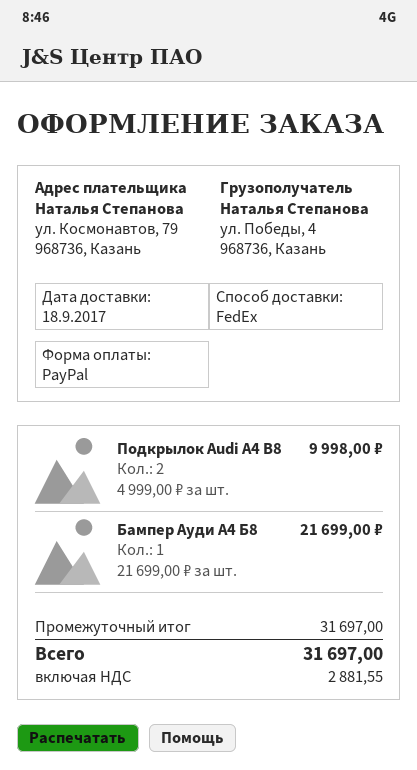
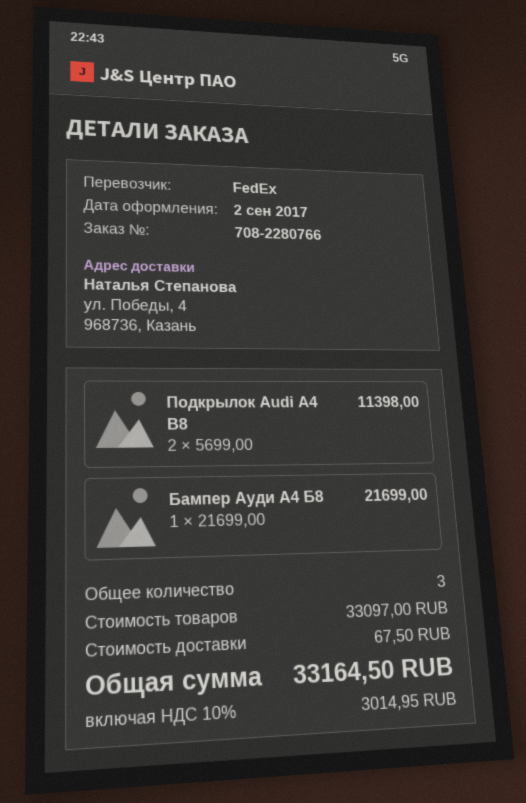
Подкрылок Audi A4 B8: 2 x 4999.00 = 9998.00 -> 2 x 5699.00 = 11398.00
subtotal: 31697.00 -> 33097.00
shipping: none -> 67.50
tax: 2881.55 -> 3014.95
total: 31697.00 -> 33164.50

